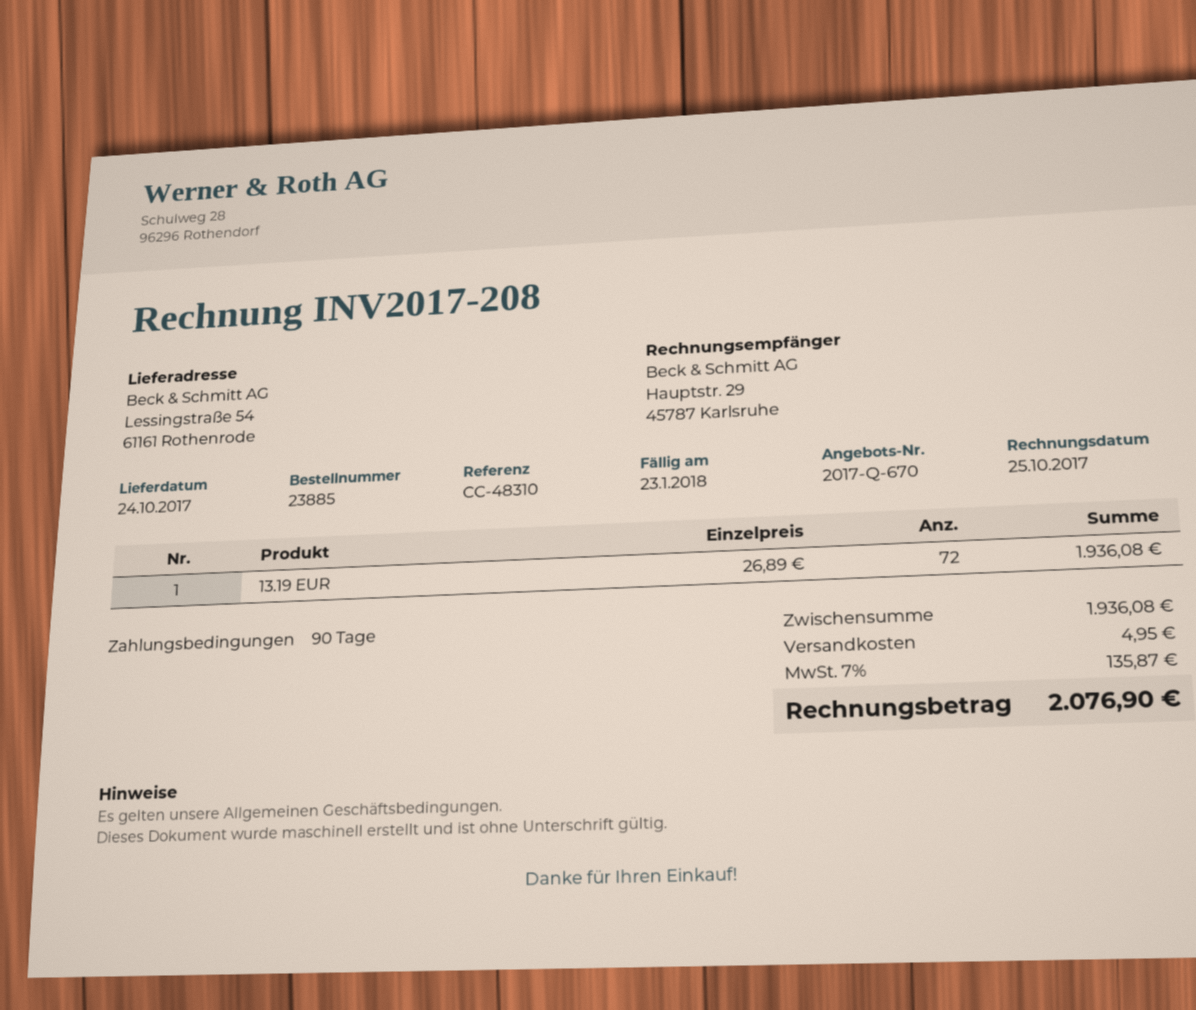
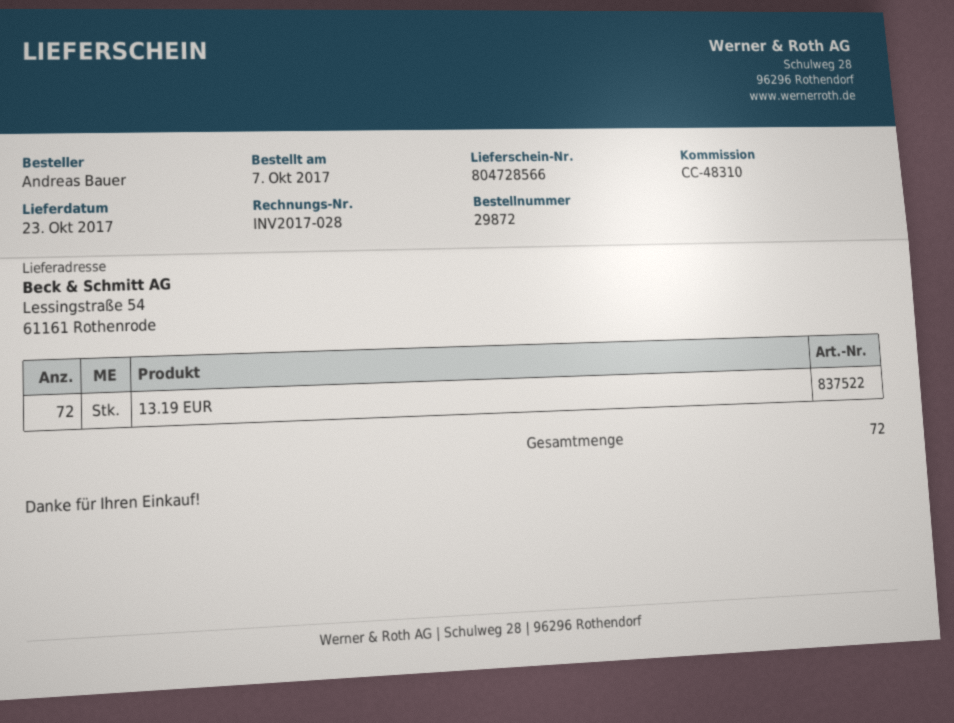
order number: 23885 -> 29872
delivery date: 2017-10-24 -> 2017-10-23
invoice number: INV2017-208 -> INV2017-028

